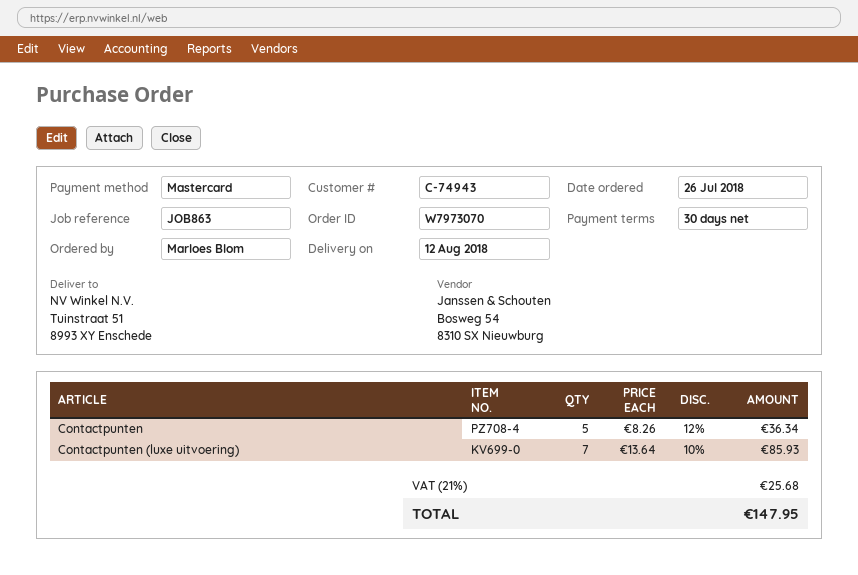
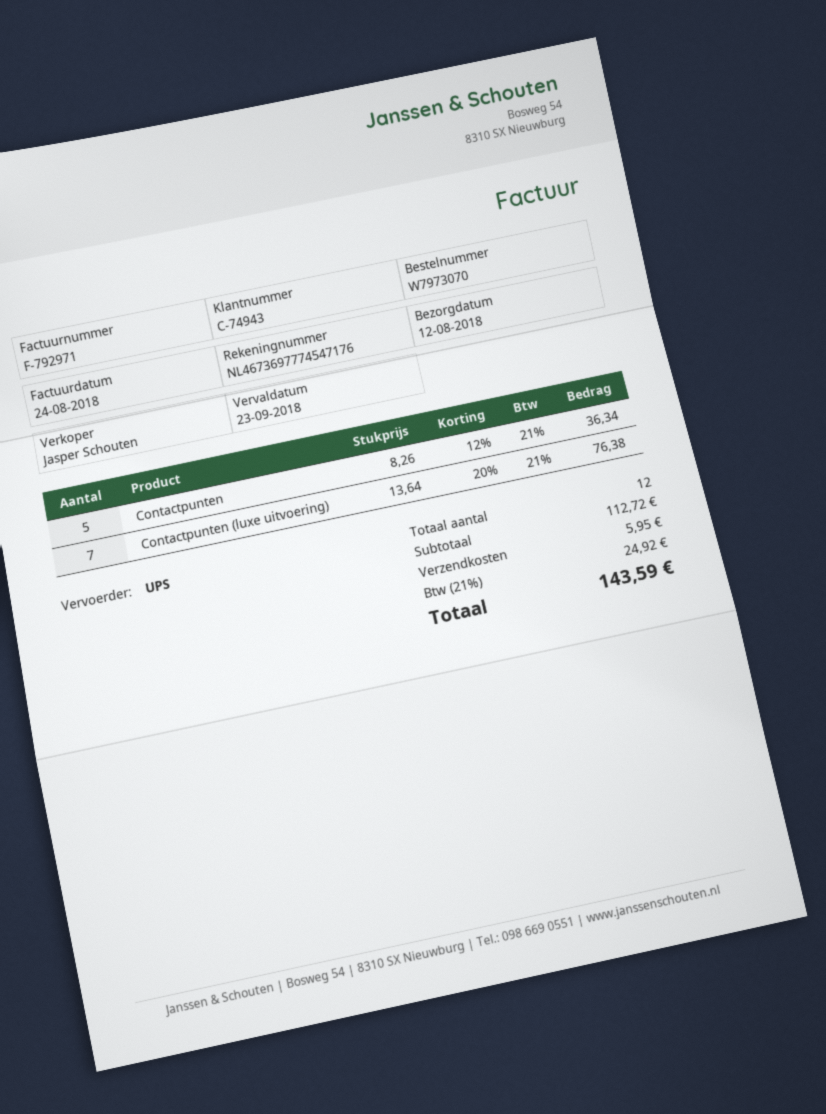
Contactpunten (luxe uitvoering): 7 x 13.64 - 10% = 85.93 -> 7 x 13.64 - 20% = 76.38
shipping: none -> 5.95
tax: 21% = 25.68 -> 21% = 24.92
total: 147.95 -> 143.59

